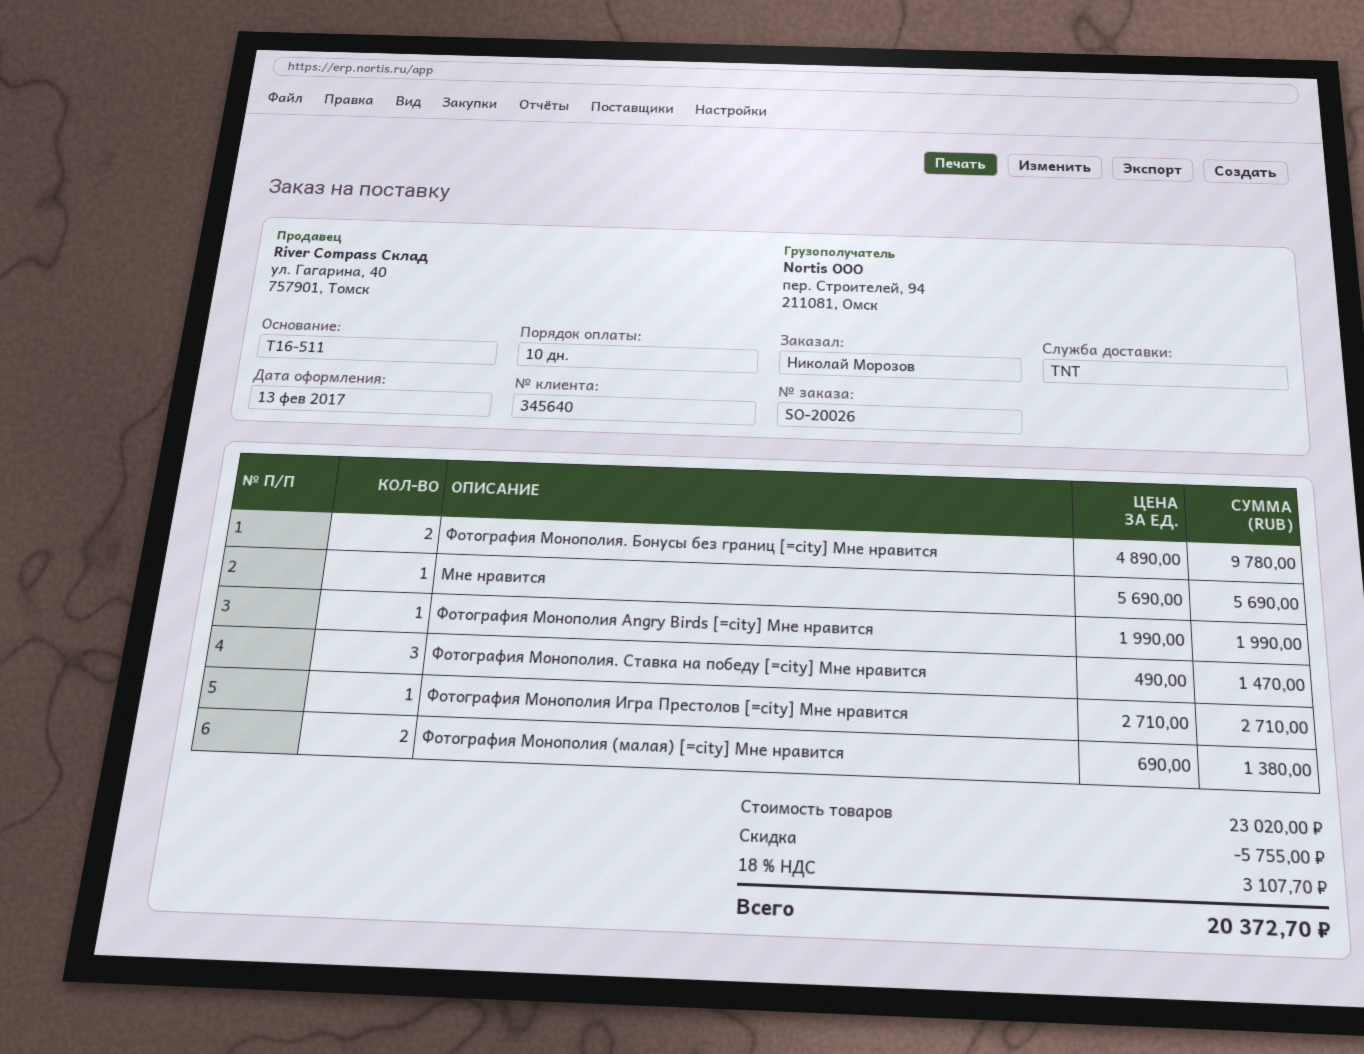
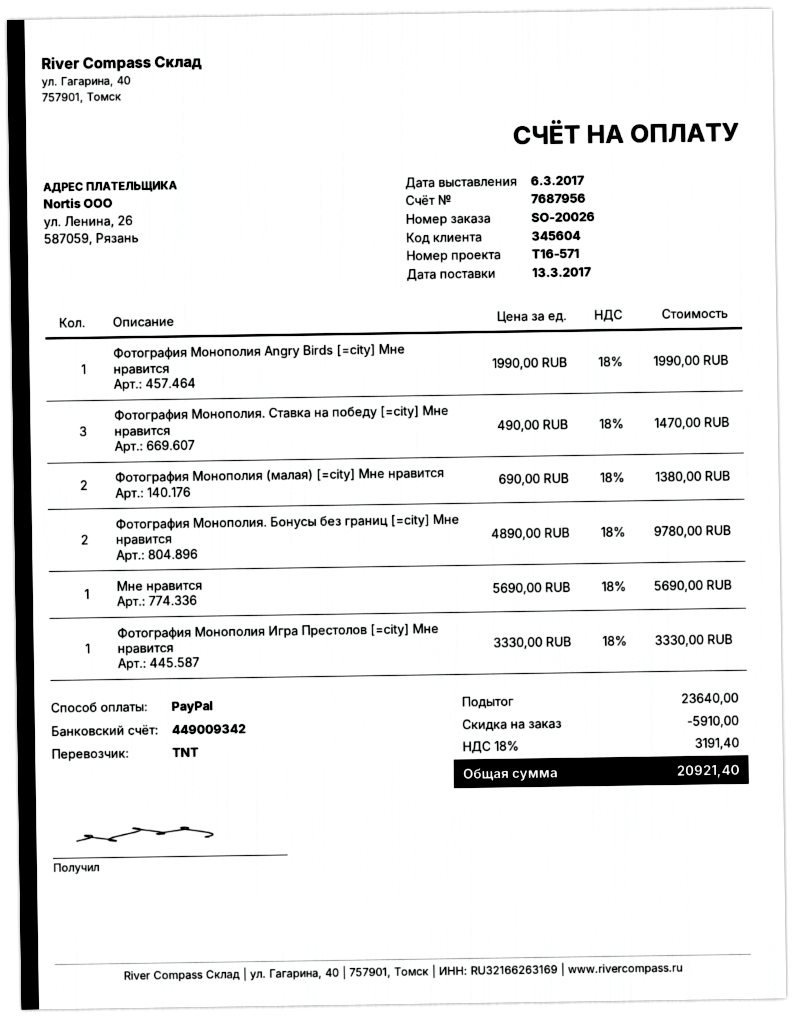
customer number: 345640 -> 345604
reference: T16-511 -> T16-571
Фотография Монополия Игра Престолов [=city] Мне нравится: 1 x 2710.00 = 2710.00 -> 1 x 3330.00 = 3330.00
subtotal: 23020.00 -> 23640.00
discount: 5755.00 -> 5910.00
tax: 18% = 3107.70 -> 18% = 3191.40
total: 20372.70 -> 20921.40

